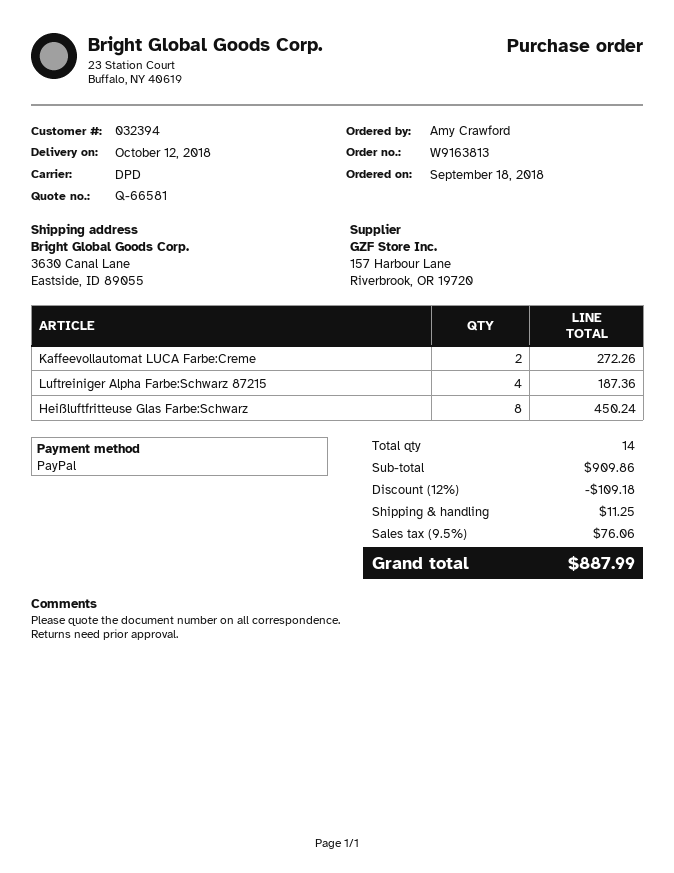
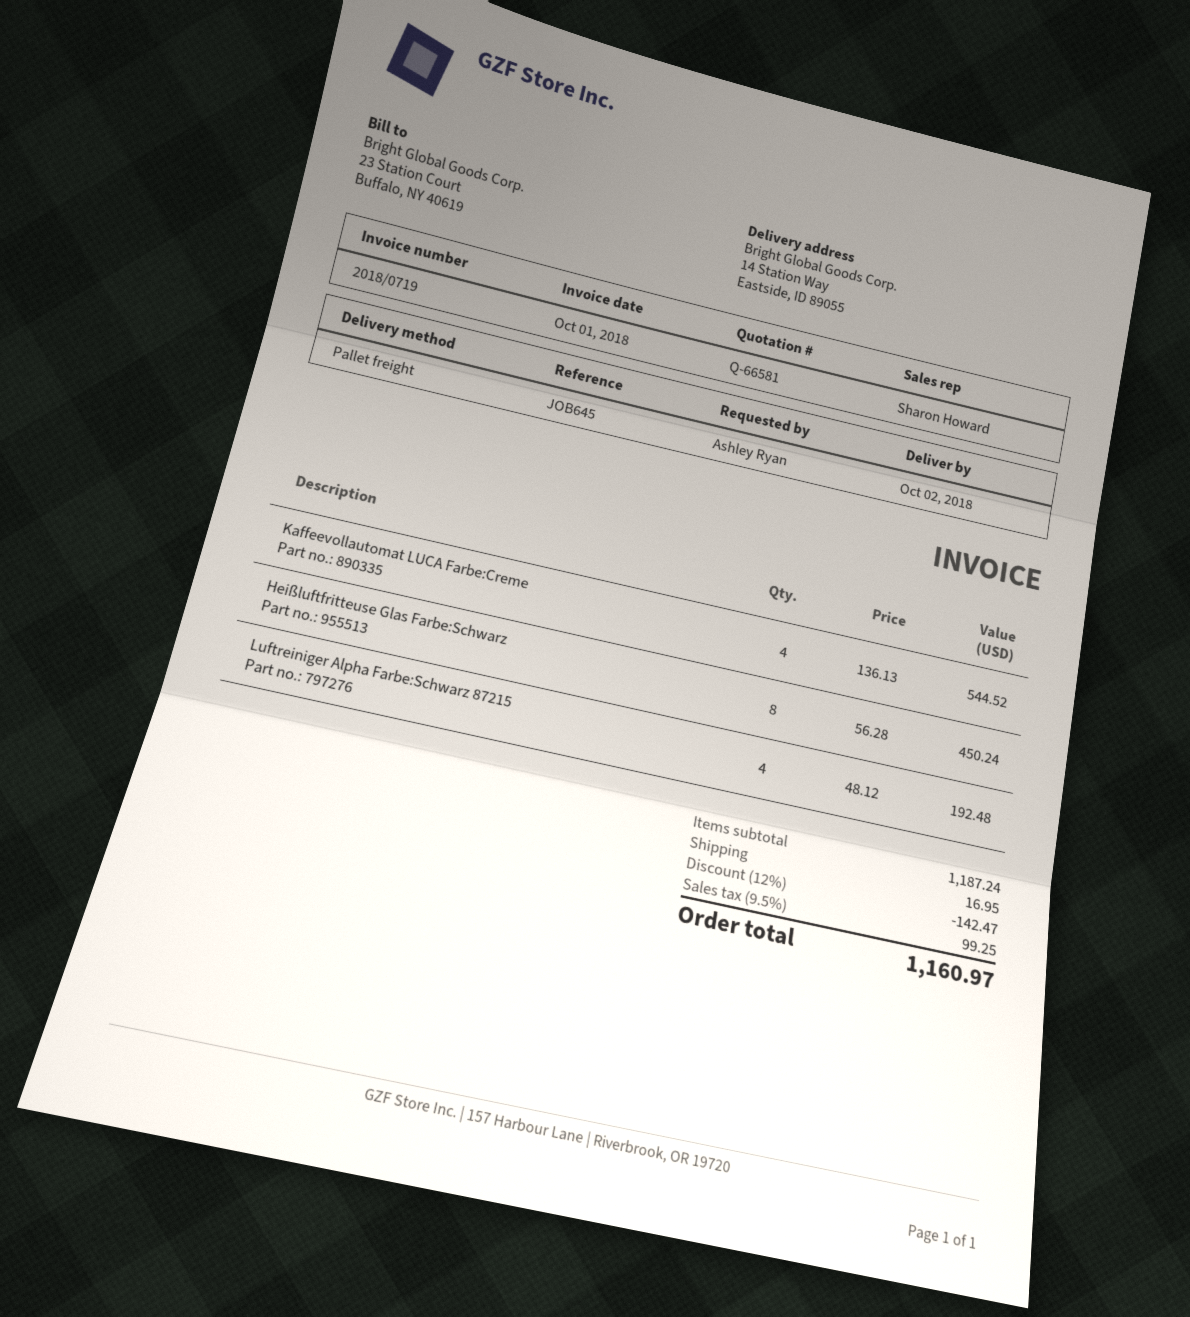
delivery date: 2018-10-12 -> 2018-10-02
ordered by: Amy Crawford -> Ashley Ryan
shipping method: DPD -> pallet freight
ship to: 3630 Canal Lane, Eastside, ID 89055 -> 14 Station Way, Eastside, ID 89055
Kaffeevollautomat LUCA Farbe:Creme: 2 for 272.26 -> 4 for 544.52
Luftreiniger Alpha Farbe:Schwarz 87215: 4 for 187.36 -> 4 for 192.48
subtotal: 909.86 -> 1187.24
discount: 12% = 109.18 -> 12% = 142.47
shipping: 11.25 -> 16.95
tax: 9.5% = 76.06 -> 9.5% = 99.25
total: 887.99 -> 1160.97

